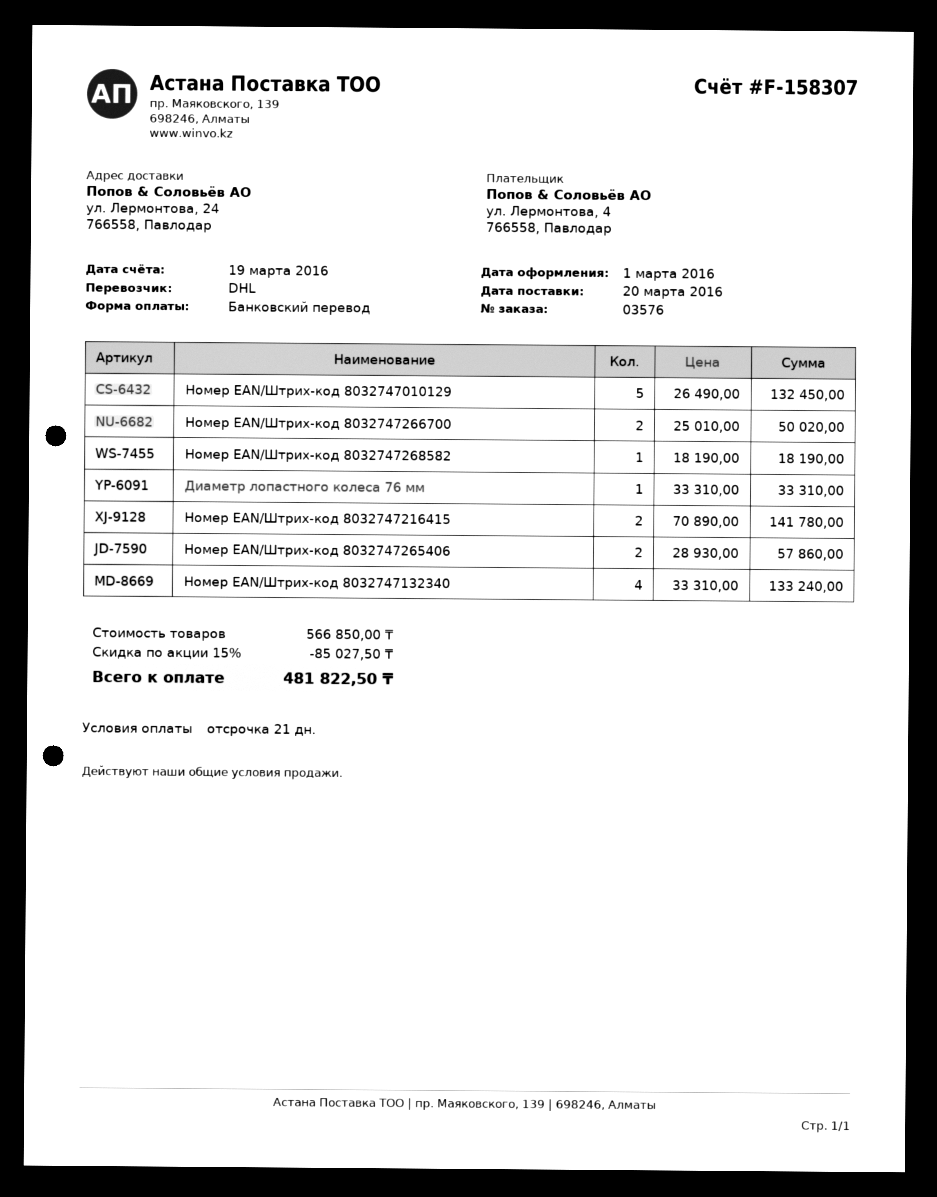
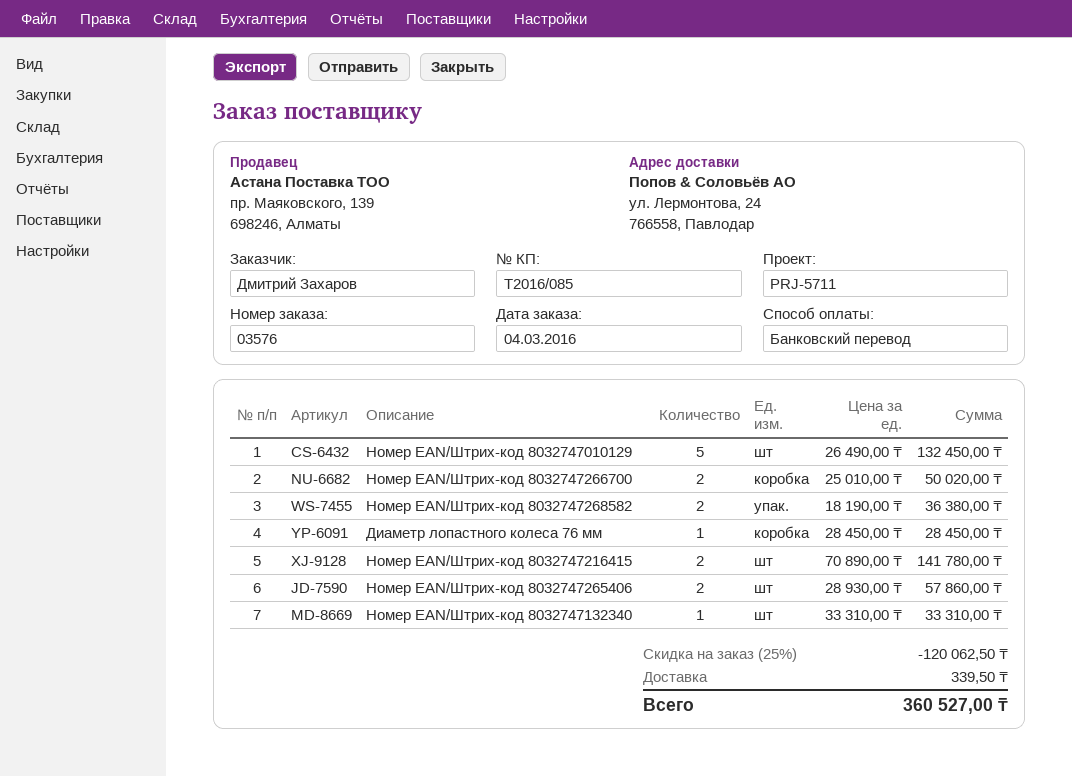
order date: 2016-03-01 -> 2016-03-04
Номер EAN/Штрих-код 8032747268582: 1 x 18190.00 = 18190.00 -> 2 x 18190.00 = 36380.00
Диаметр лопастного колеса 76 мм: 1 x 33310.00 = 33310.00 -> 1 x 28450.00 = 28450.00
Номер EAN/Штрих-код 8032747132340: 4 x 33310.00 = 133240.00 -> 1 x 33310.00 = 33310.00
discount: 15% = 85027.50 -> 25% = 120062.50
shipping: none -> 339.50
total: 481822.50 -> 360527.00

